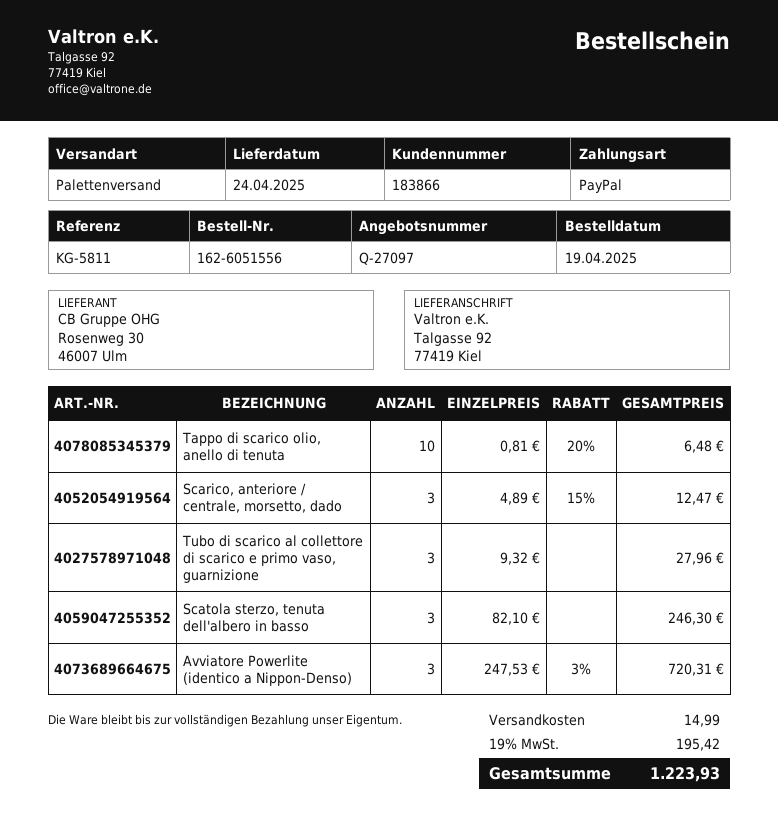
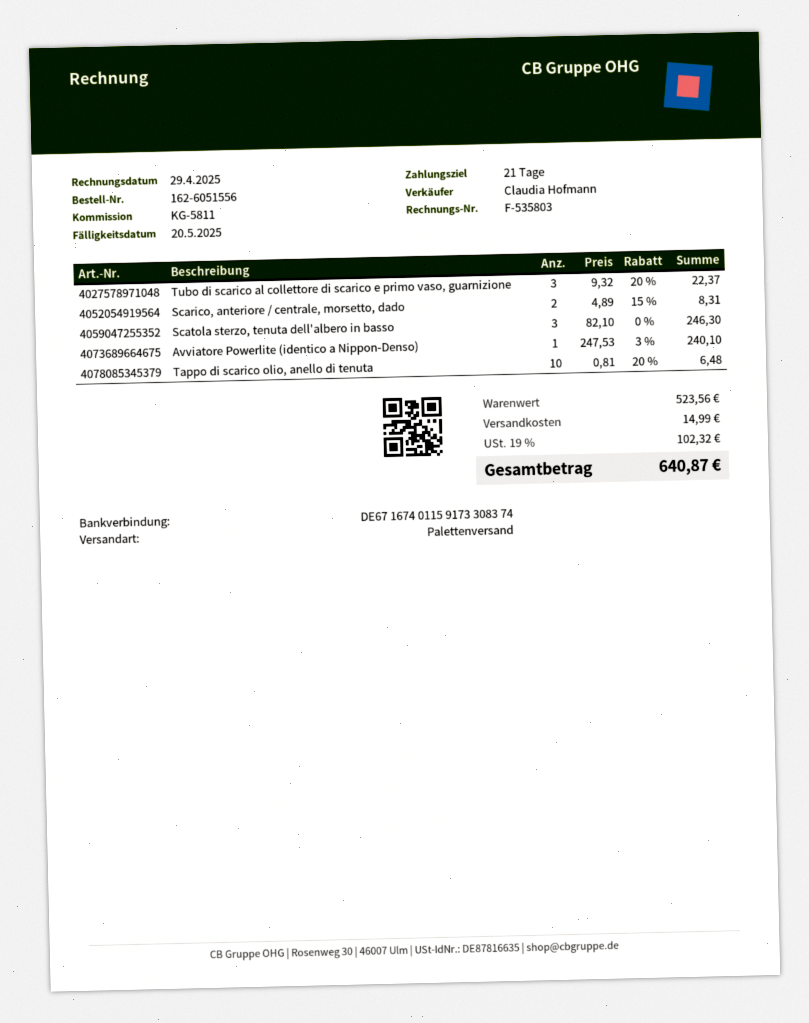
Scarico, anteriore / centrale, morsetto, dado: 3 x 4.89 - 15% = 12.47 -> 2 x 4.89 - 15% = 8.31
Tubo di scarico al collettore di scarico e primo vaso, guarnizione: 3 x 9.32 = 27.96 -> 3 x 9.32 - 20% = 22.37
Avviatore Powerlite (identico a Nippon-Denso): 3 x 247.53 - 3% = 720.31 -> 1 x 247.53 - 3% = 240.10
tax: 19% = 195.42 -> 19% = 102.32
total: 1223.93 -> 640.87

